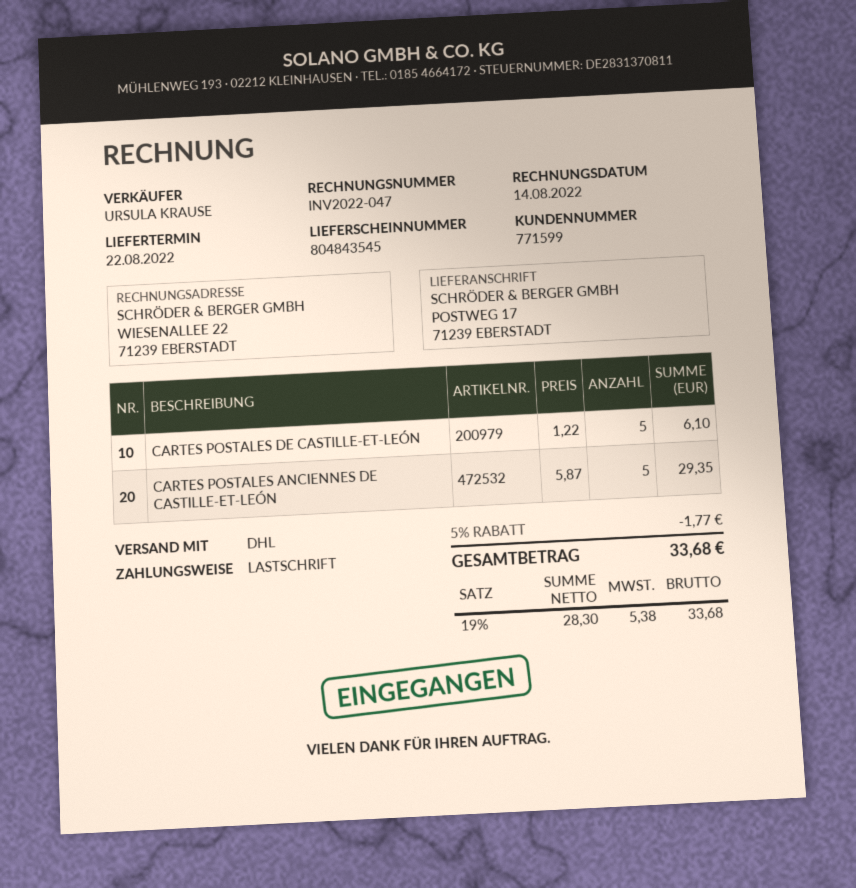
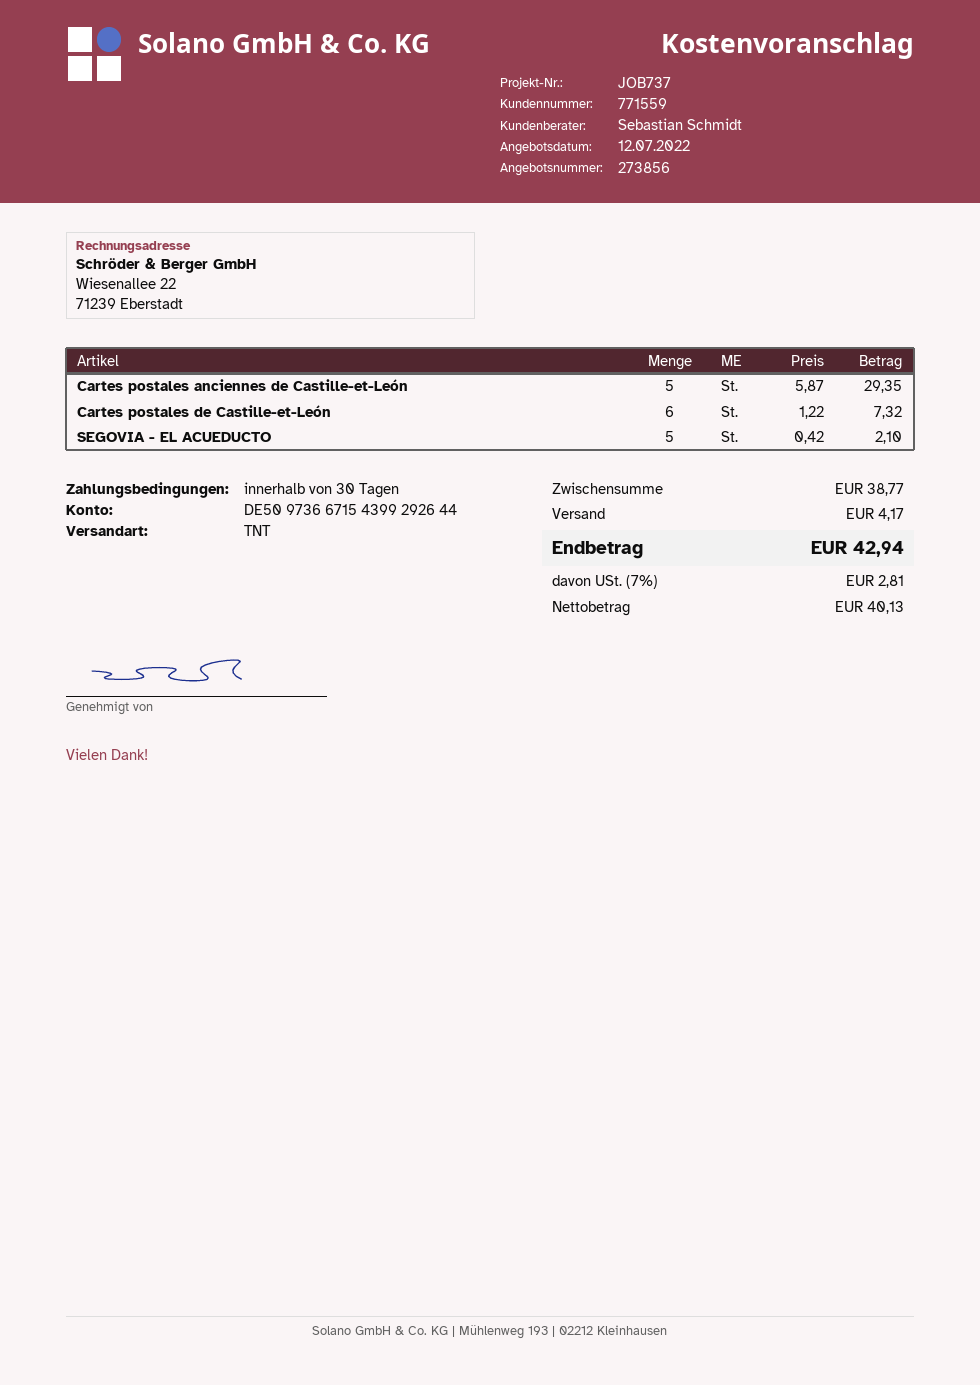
customer number: 771599 -> 771559
sales rep: URSULA KRAUSE -> Sebastian Schmidt
shipping method: DHL -> TNT
CARTES POSTALES DE CASTILLE-ET-LEÓN: 5 x 1.22 = 6.10 -> 6 x 1.22 = 7.32
SEGOVIA - EL ACUEDUCTO: none -> 5 x 0.42 = 2.10
discount: 5% = 1.77 -> none
shipping: none -> 4.17
net: 28.30 -> 40.13
tax: 19% = 5.38 -> 7% = 2.81
total: 33.68 -> 42.94

